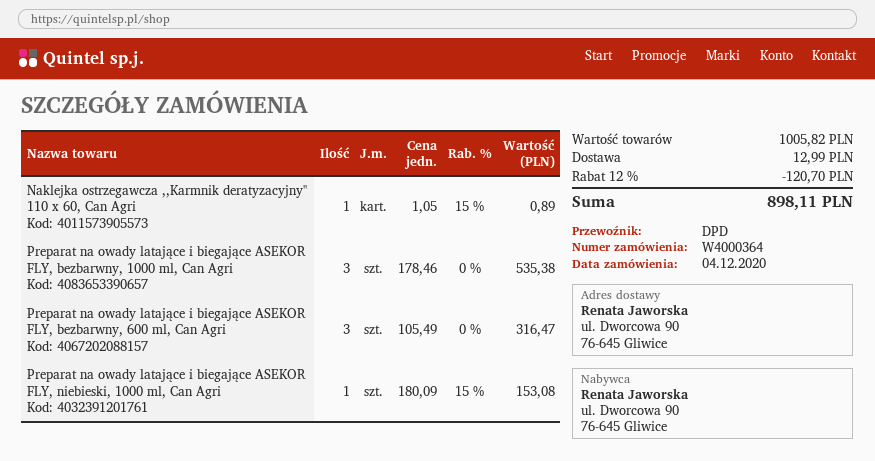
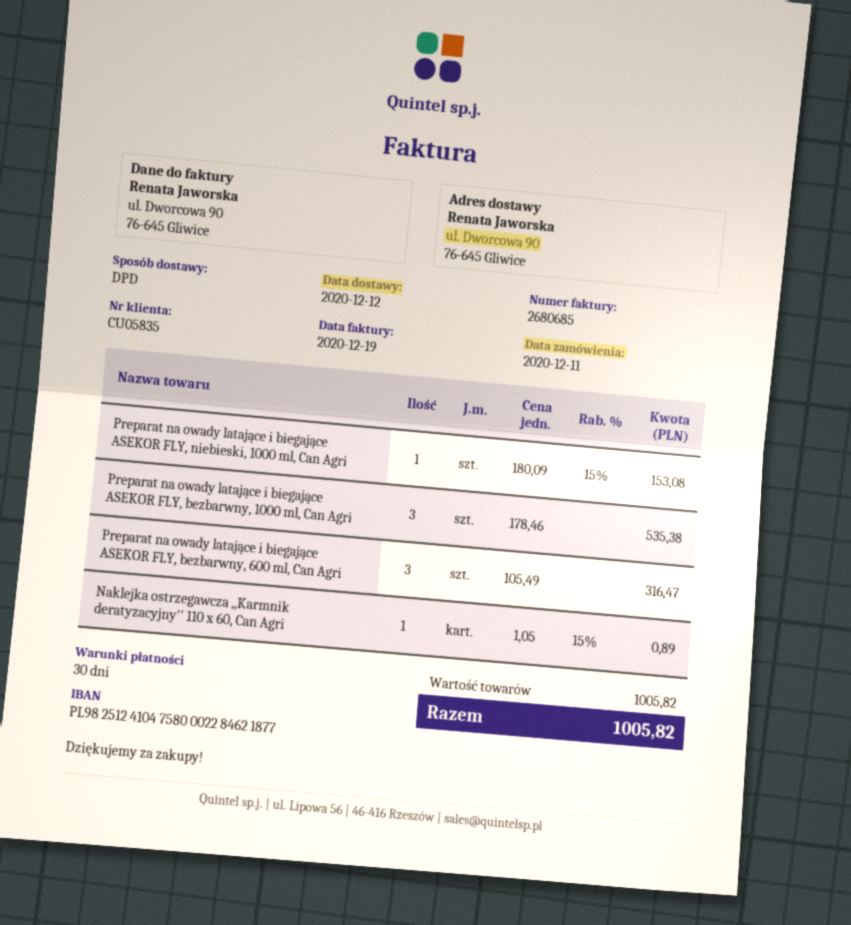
order date: 2020-12-04 -> 2020-12-11
discount: 12% = 120.70 -> none
shipping: 12.99 -> none
total: 898.11 -> 1005.82

